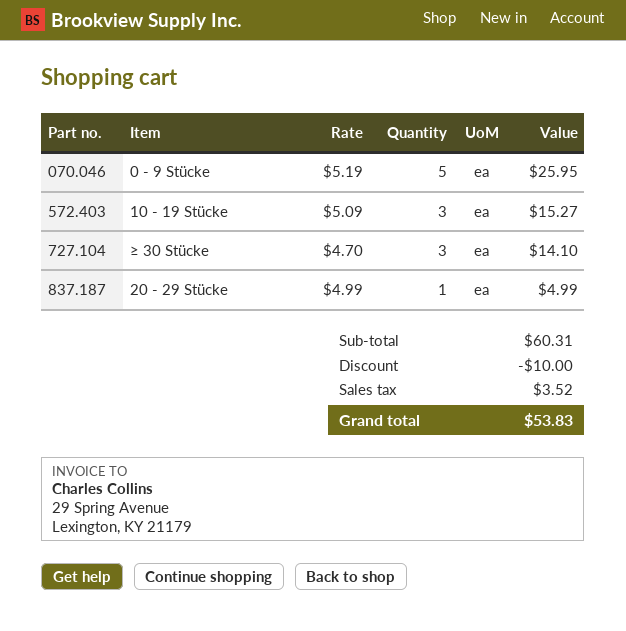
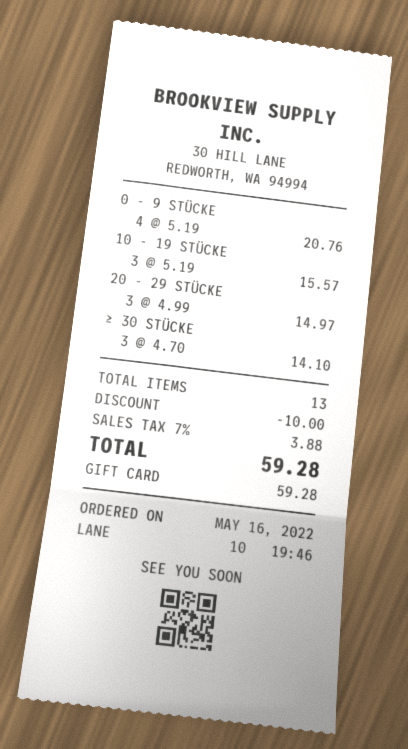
0 - 9 Stücke: 5 x 5.19 = 25.95 -> 4 x 5.19 = 20.76
10 - 19 Stücke: 3 x 5.09 = 15.27 -> 3 x 5.19 = 15.57
20 - 29 Stücke: 1 x 4.99 = 4.99 -> 3 x 4.99 = 14.97
tax: 3.52 -> 3.88
total: 53.83 -> 59.28

